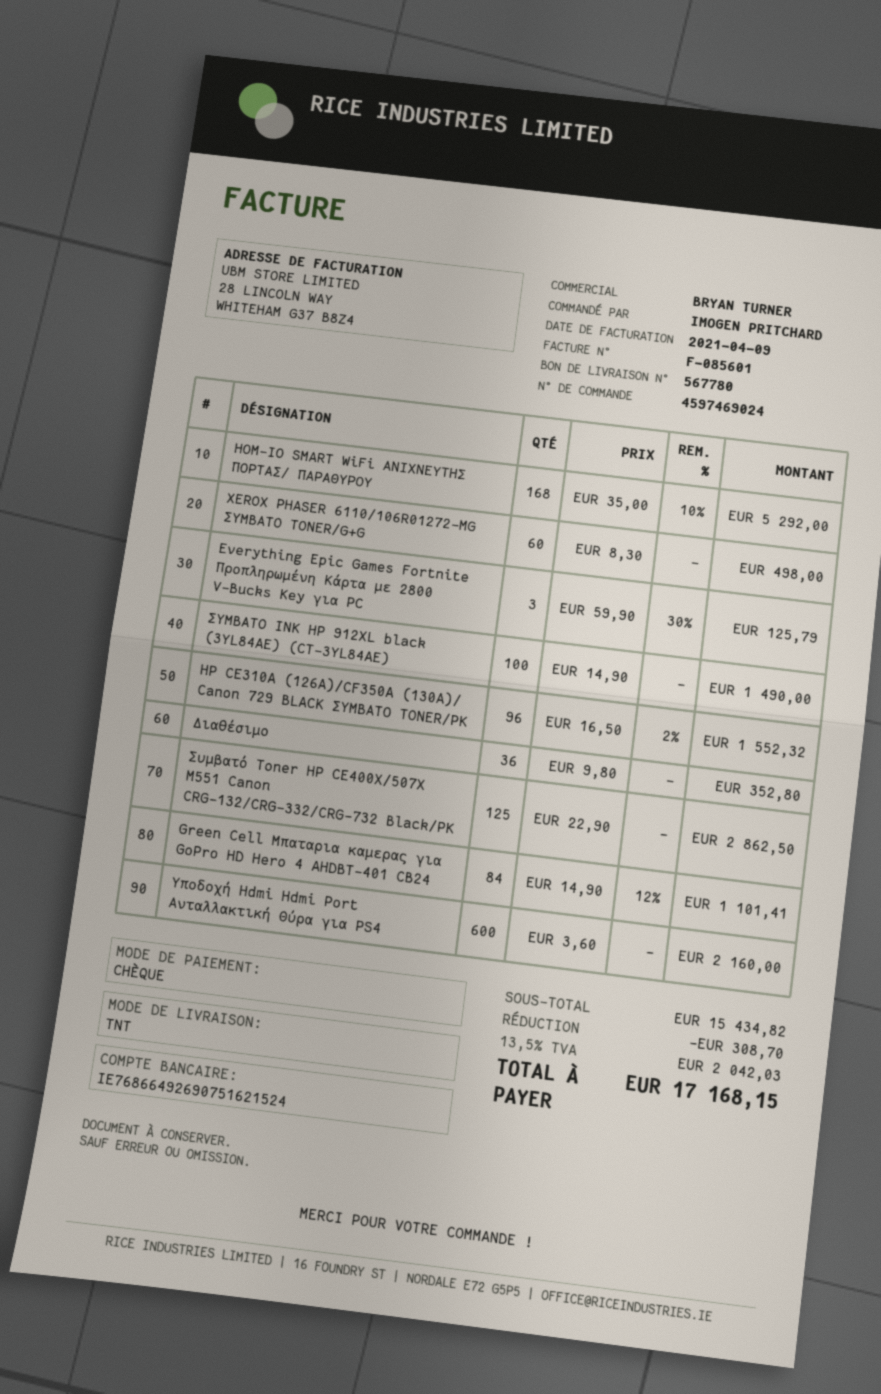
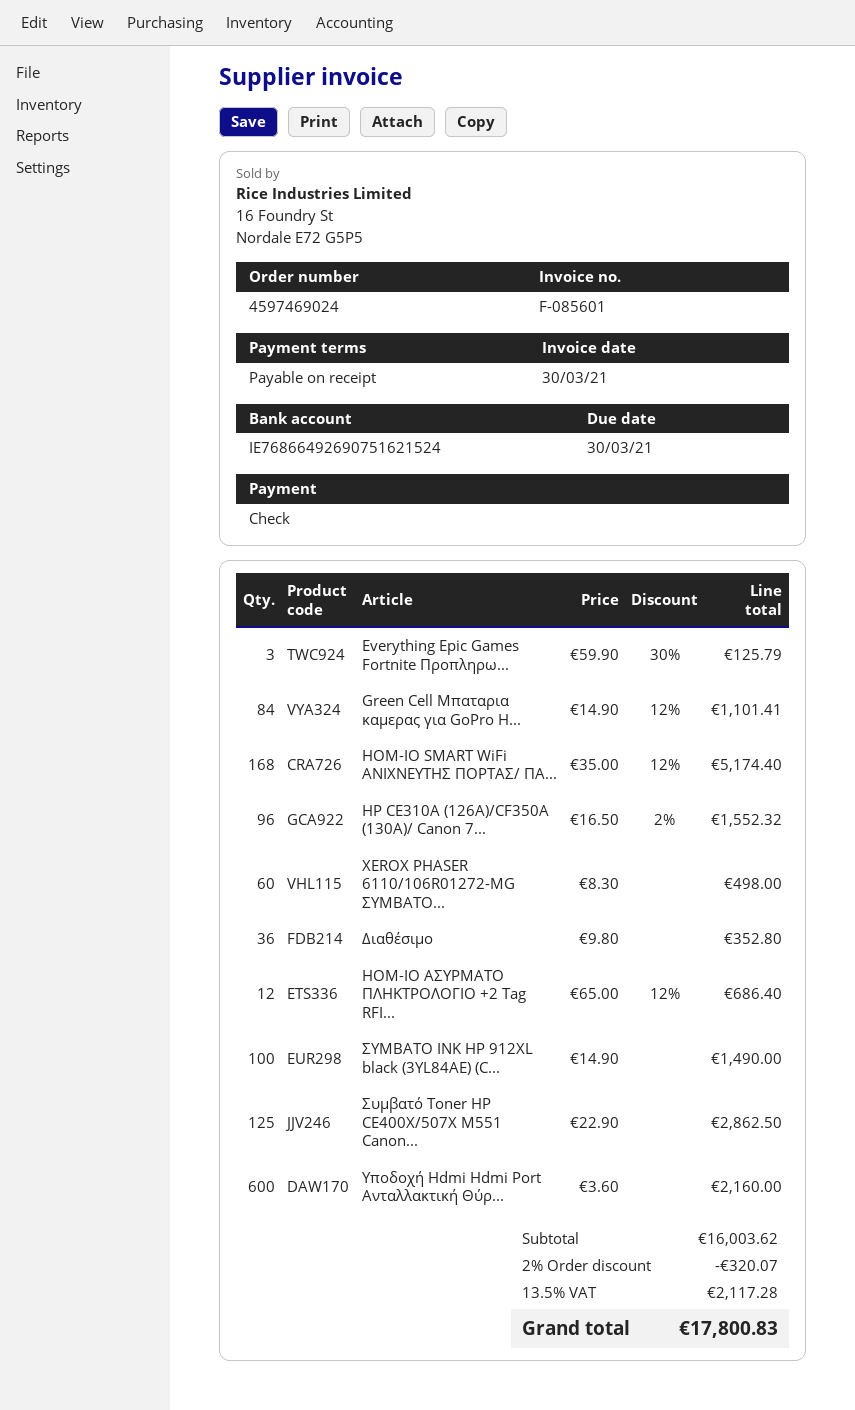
invoice date: 2021-04-09 -> 2021-03-30
HOM-IO SMART WiFi ΑΝΙΧΝΕΥΤΗΣ ΠΟΡΤΑΣ/ ΠΑΡΑΘΥΡΟΥ: 168 x 35.00 - 10% = 5292.00 -> 168 x 35.00 - 12% = 5174.40
ΗΟΜ-ΙΟ ΑΣΥΡΜΑΤΟ ΠΛΗΚΤΡΟΛΟΓΙΟ +2 Tag RFI...: none -> 12 x 65.00 - 12% = 686.40
subtotal: 15434.82 -> 16003.62
discount: 308.70 -> 320.07
tax: 13.5% = 2042.03 -> 13.5% = 2117.28
total: 17168.15 -> 17800.83

